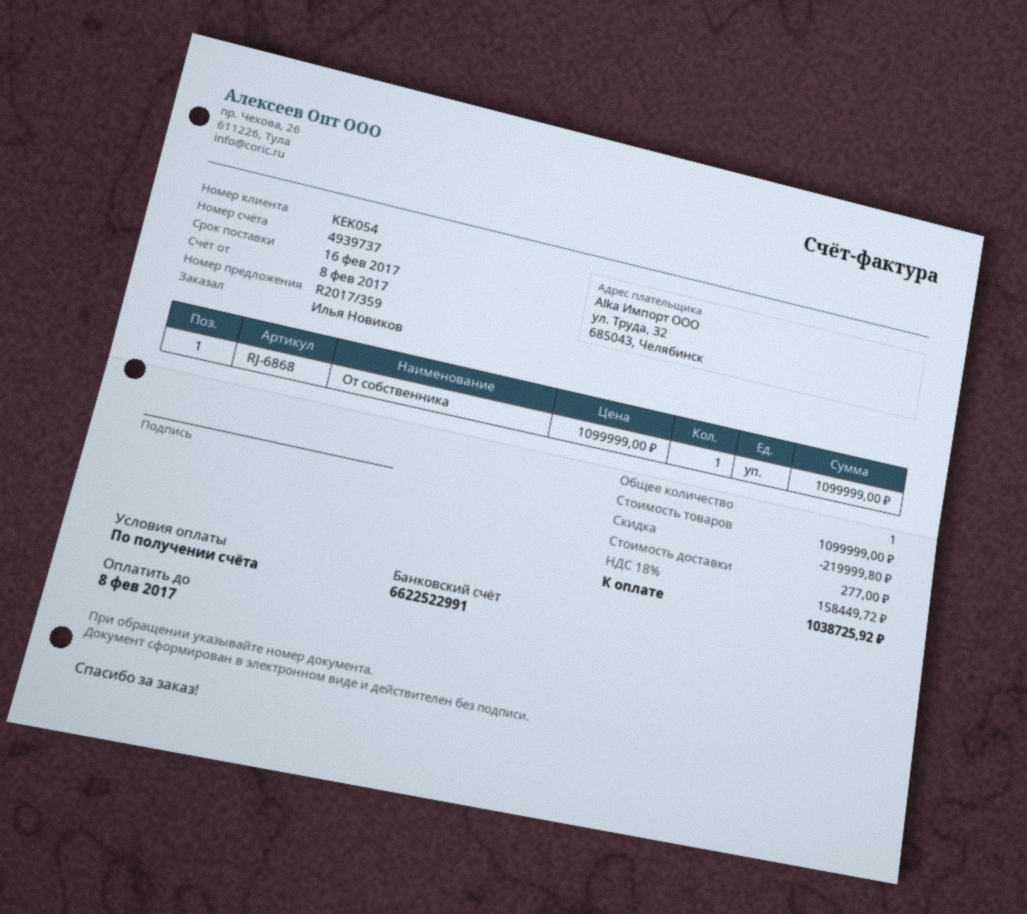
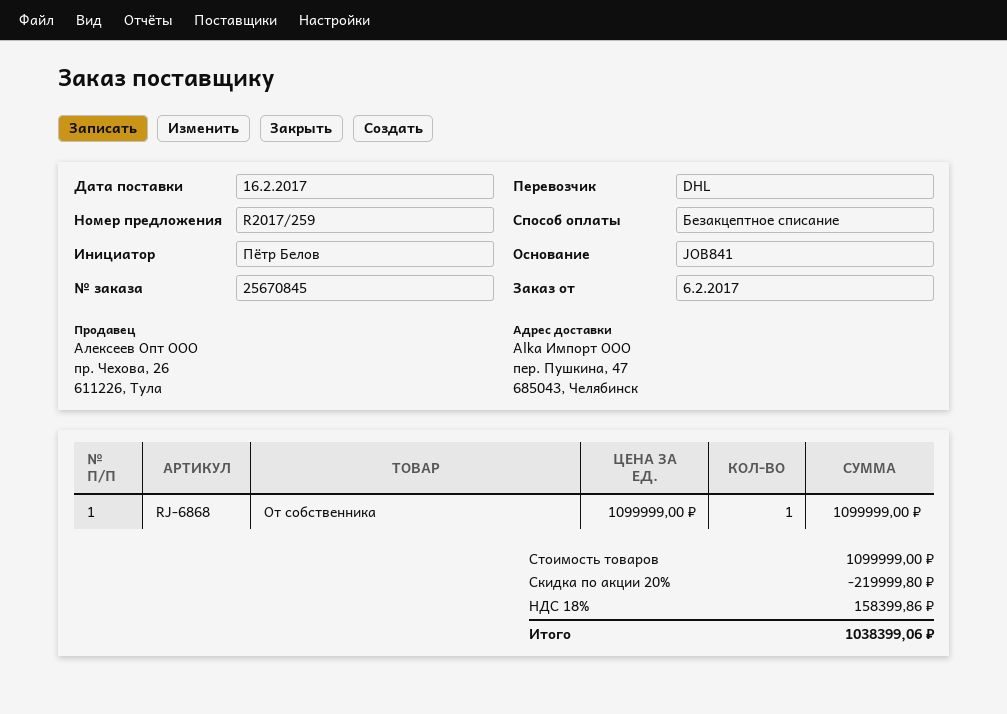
quote number: R2017/359 -> R2017/259
ordered by: Илья Новиков -> Пётр Белов
shipping: 277.00 -> none
tax: 18% = 158449.72 -> 18% = 158399.86
total: 1038725.92 -> 1038399.06

